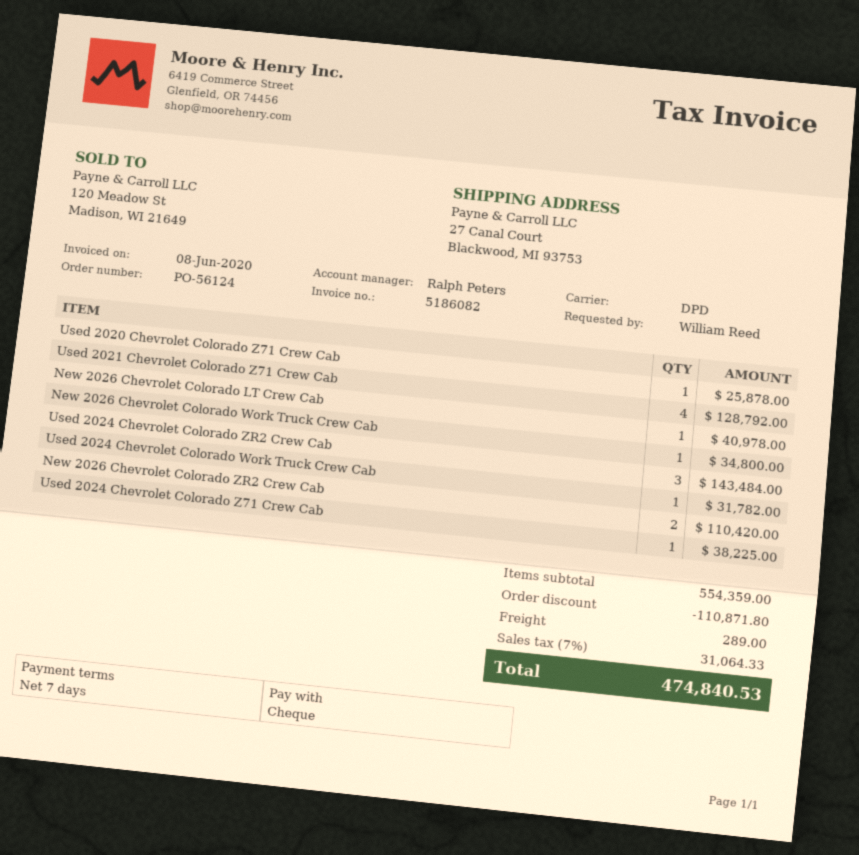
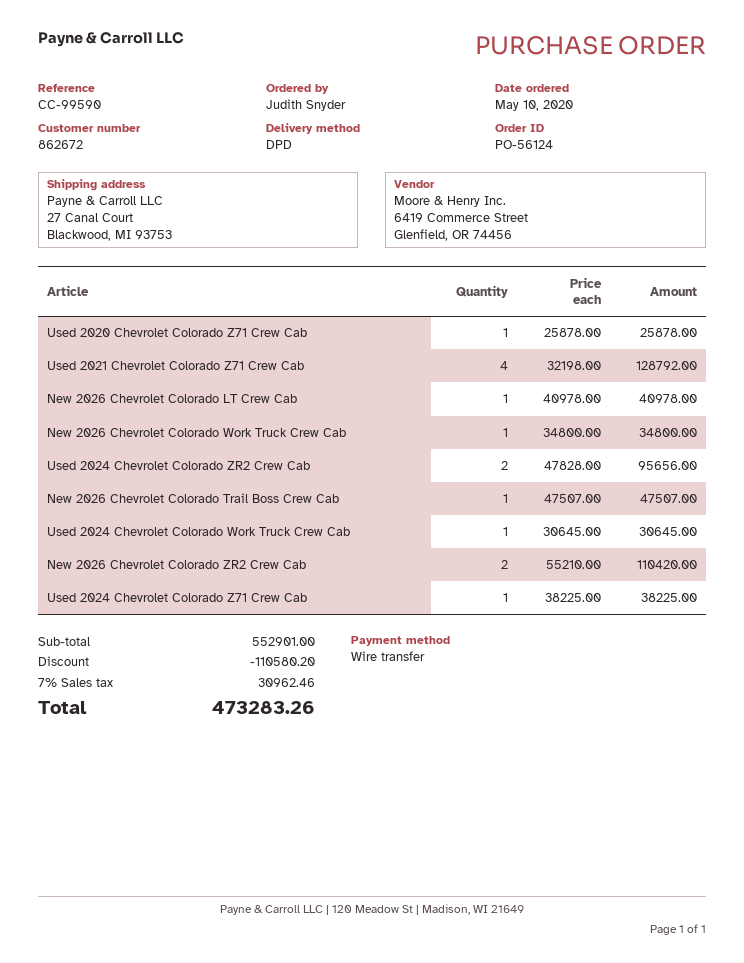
ordered by: William Reed -> Judith Snyder
payment method: cheque -> bank transfer
Used 2024 Chevrolet Colorado ZR2 Crew Cab: 3 for 143484.00 -> 2 for 95656.00
Used 2024 Chevrolet Colorado Work Truck Crew Cab: 1 for 31782.00 -> 1 for 30645.00
New 2026 Chevrolet Colorado Trail Boss Crew Cab: none -> 1 for 47507.00
subtotal: 554359.00 -> 552901.00
discount: 110871.80 -> 110580.20
shipping: 289.00 -> none
tax: 7% = 31064.33 -> 7% = 30962.46
total: 474840.53 -> 473283.26

